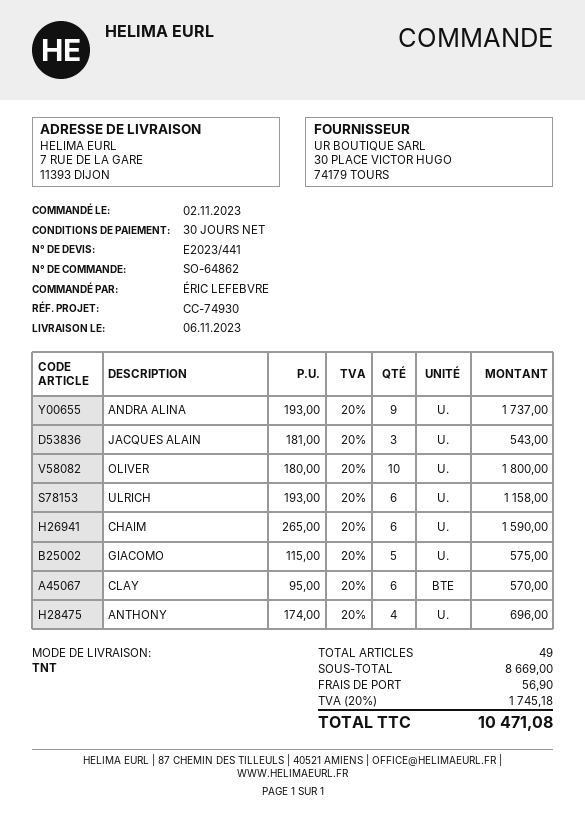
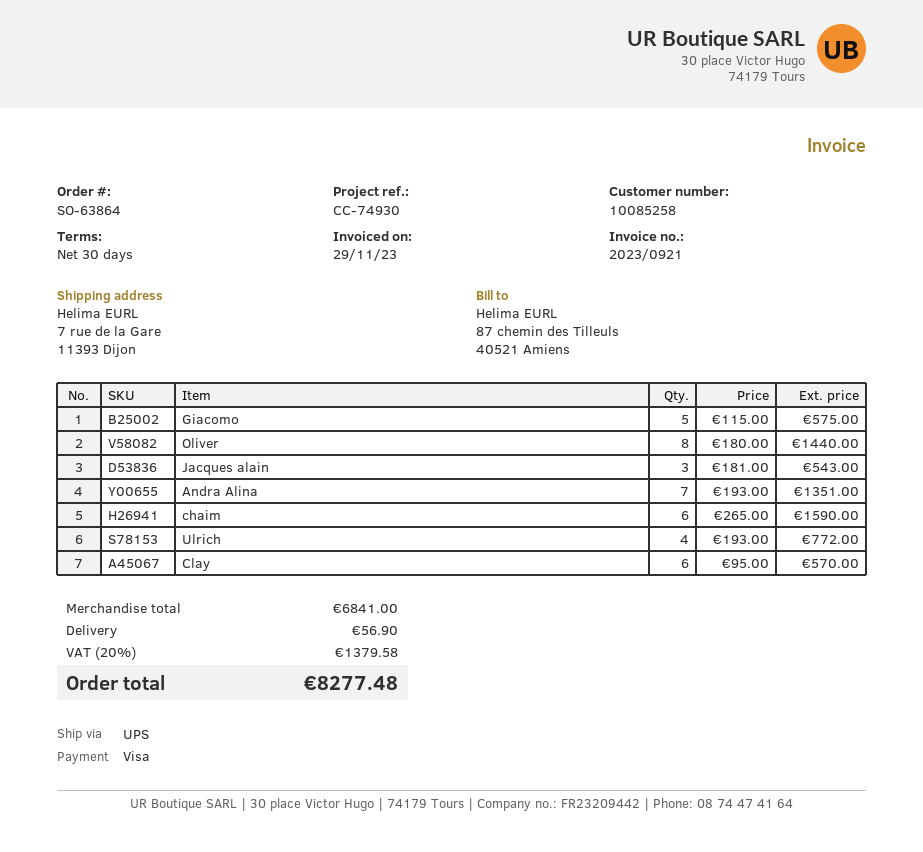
order number: SO-64862 -> SO-63864
shipping method: TNT -> UPS
ANDRA ALINA: 9 x 193.00 = 1737.00 -> 7 x 193.00 = 1351.00
OLIVER: 10 x 180.00 = 1800.00 -> 8 x 180.00 = 1440.00
ULRICH: 6 x 193.00 = 1158.00 -> 4 x 193.00 = 772.00
ANTHONY: 4 x 174.00 = 696.00 -> none
subtotal: 8669.00 -> 6841.00
tax: 20% = 1745.18 -> 20% = 1379.58
total: 10471.08 -> 8277.48

